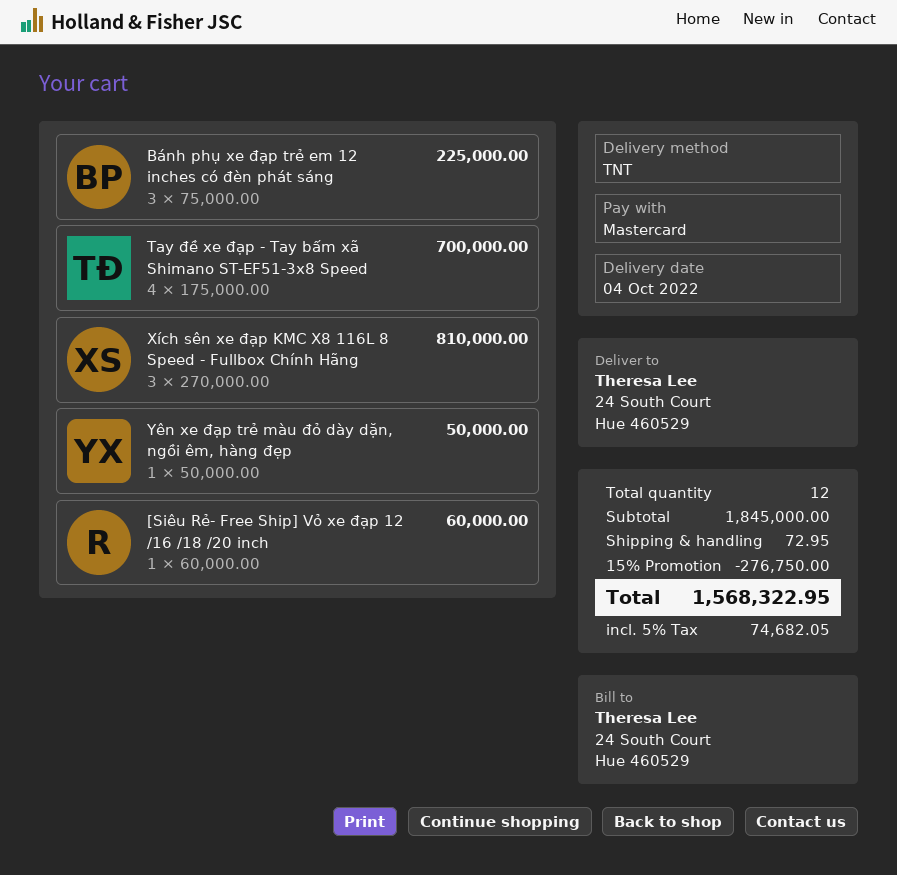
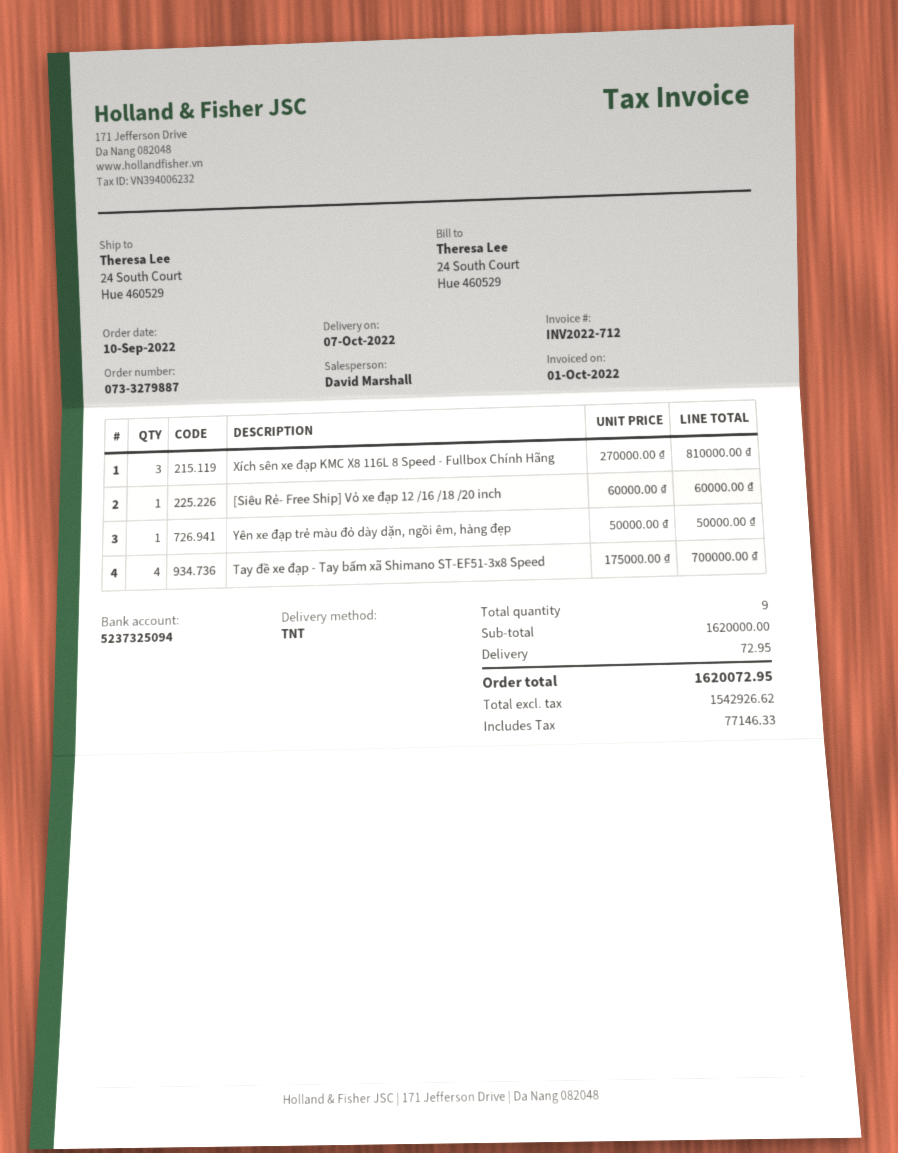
delivery date: 2022-10-04 -> 2022-10-07
Bánh phụ xe đạp trẻ em 12 inches có đèn phát sáng: 3 x 75000.00 = 225000.00 -> none
total quantity: 12 -> 9
subtotal: 1845000.00 -> 1620000.00
discount: 15% = 276750.00 -> none
tax: 74682.05 -> 77146.33
total: 1568322.95 -> 1620072.95

